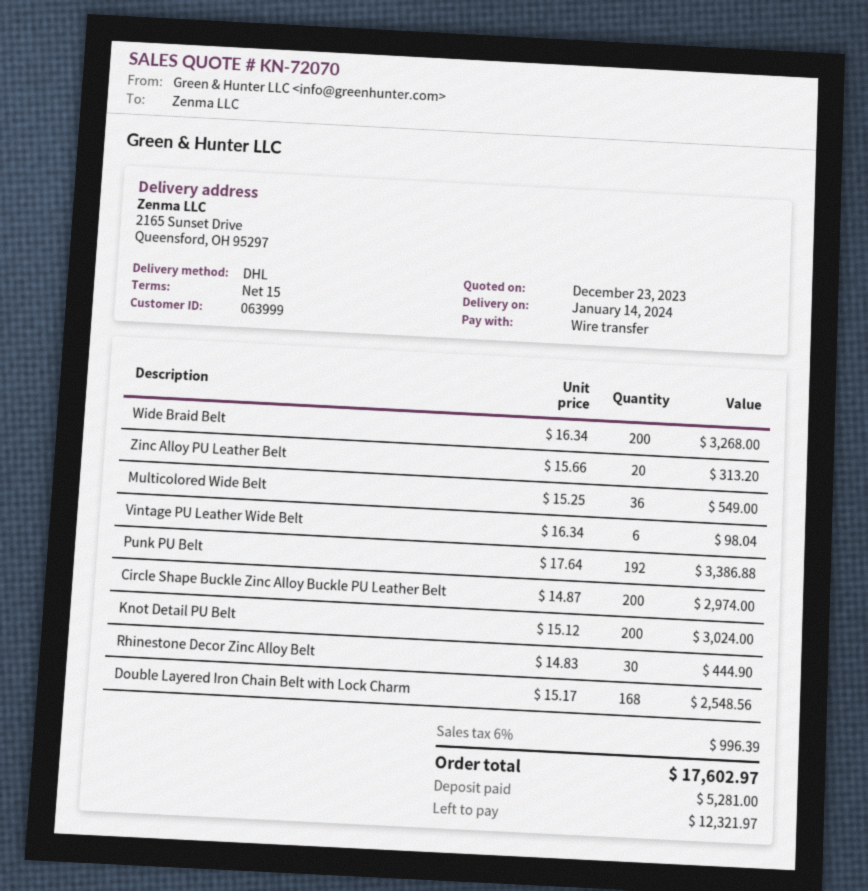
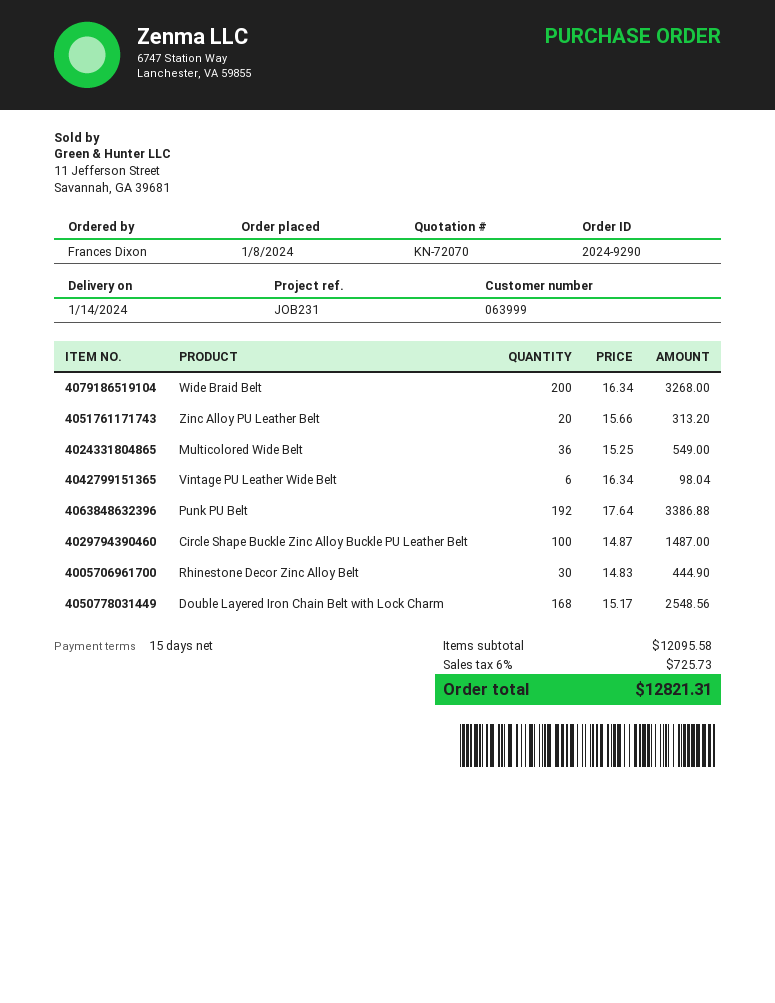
Circle Shape Buckle Zinc Alloy Buckle PU Leather Belt: 200 x 14.87 = 2974.00 -> 100 x 14.87 = 1487.00
Knot Detail PU Belt: 200 x 15.12 = 3024.00 -> none
tax: 6% = 996.39 -> 6% = 725.73
total: 17602.97 -> 12821.31

